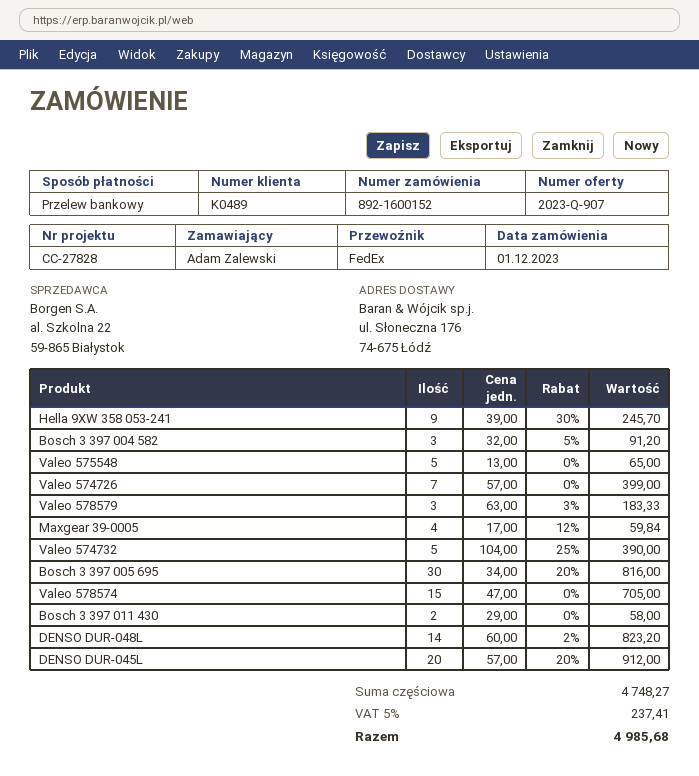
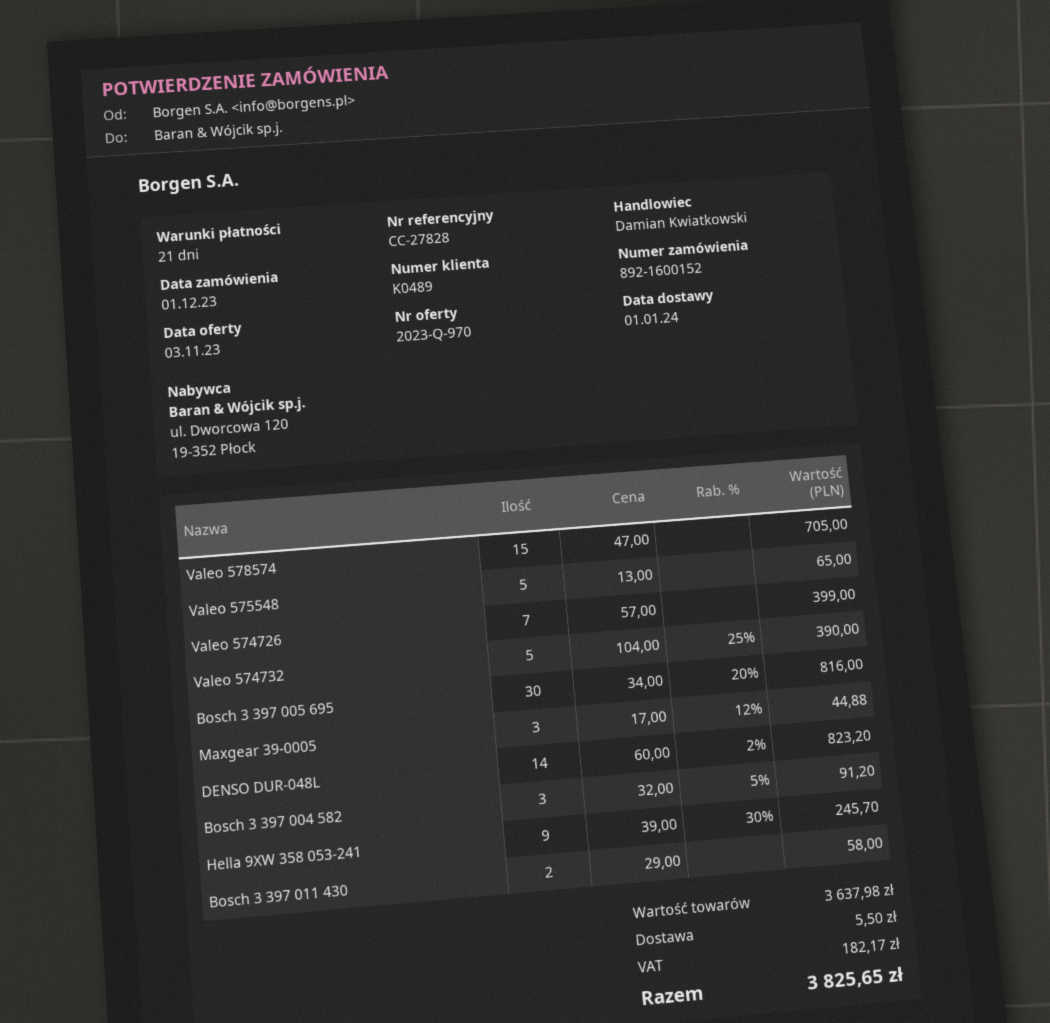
quote number: 2023-Q-907 -> 2023-Q-970
Valeo 578579: 3 x 63.00 - 3% = 183.33 -> none
Maxgear 39-0005: 4 x 17.00 - 12% = 59.84 -> 3 x 17.00 - 12% = 44.88
DENSO DUR-045L: 20 x 57.00 - 20% = 912.00 -> none
subtotal: 4748.27 -> 3637.98
shipping: none -> 5.50
tax: 237.41 -> 182.17
total: 4985.68 -> 3825.65

